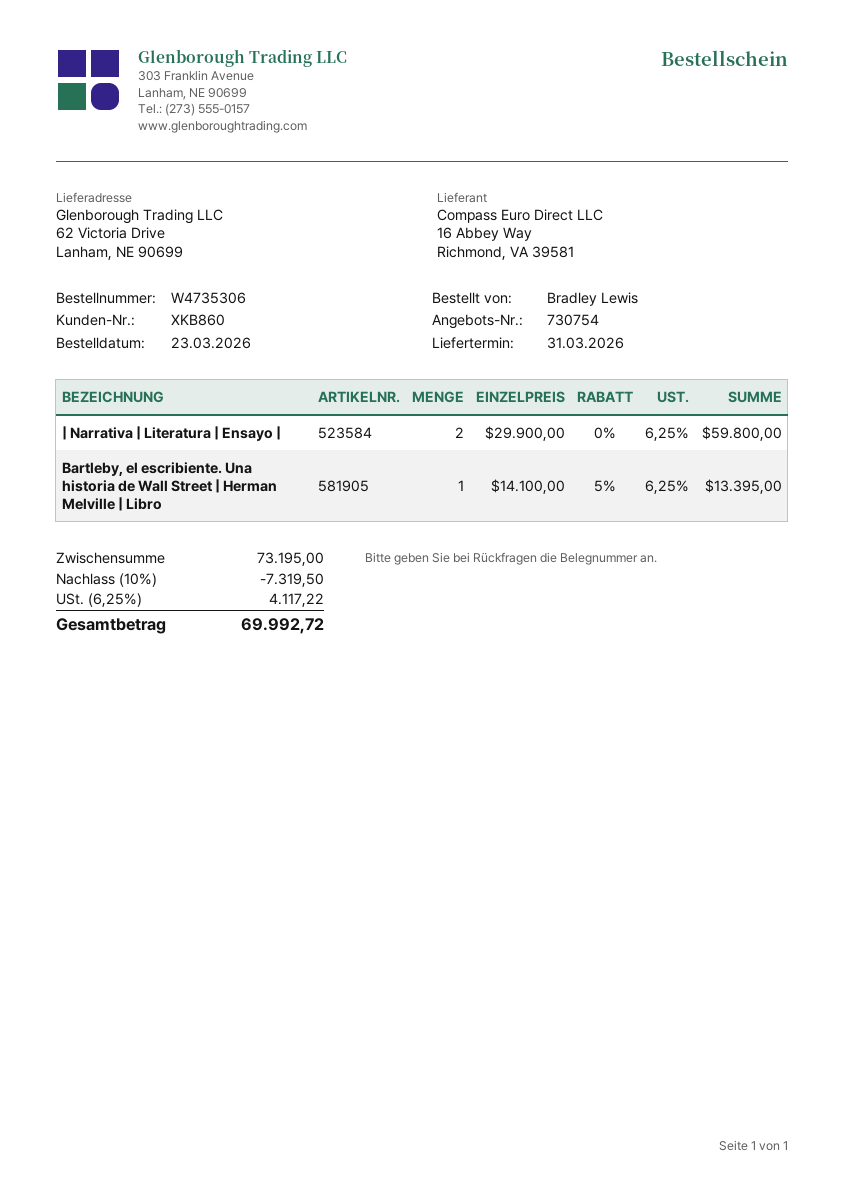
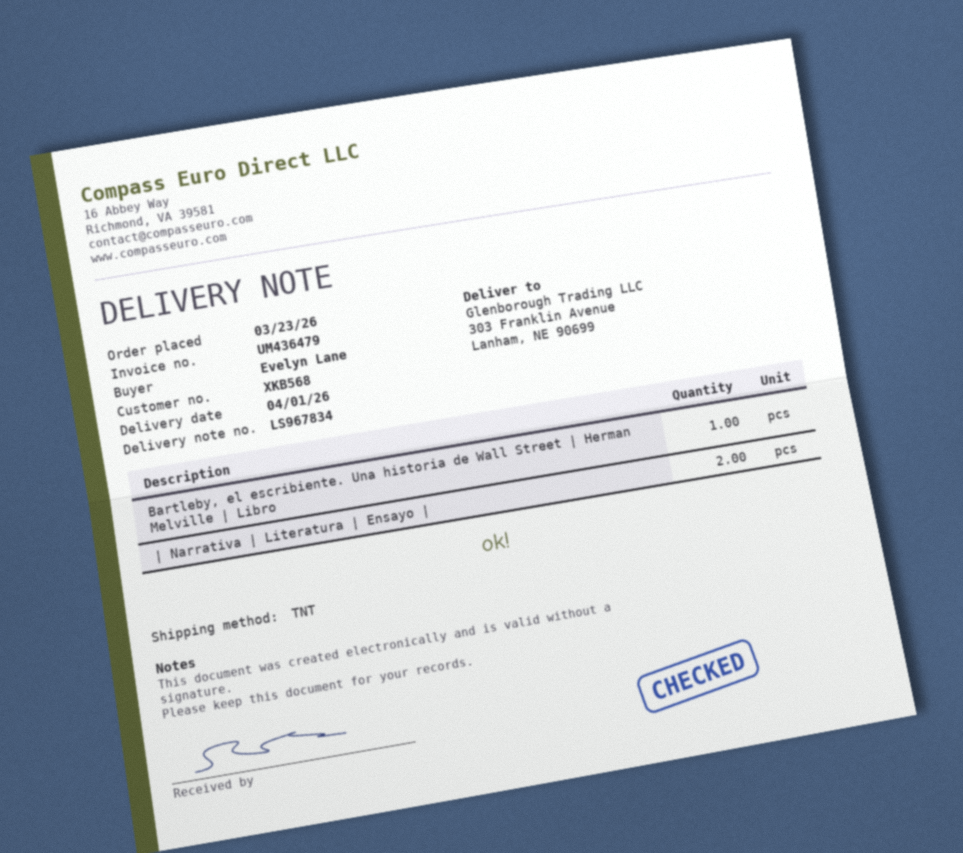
delivery date: 2026-03-31 -> 2026-04-01
customer number: XKB860 -> XKB568
ordered by: Bradley Lewis -> Evelyn Lane
ship to: 62 Victoria Drive, Lanham, NE 90699 -> 303 Franklin Avenue, Lanham, NE 90699

